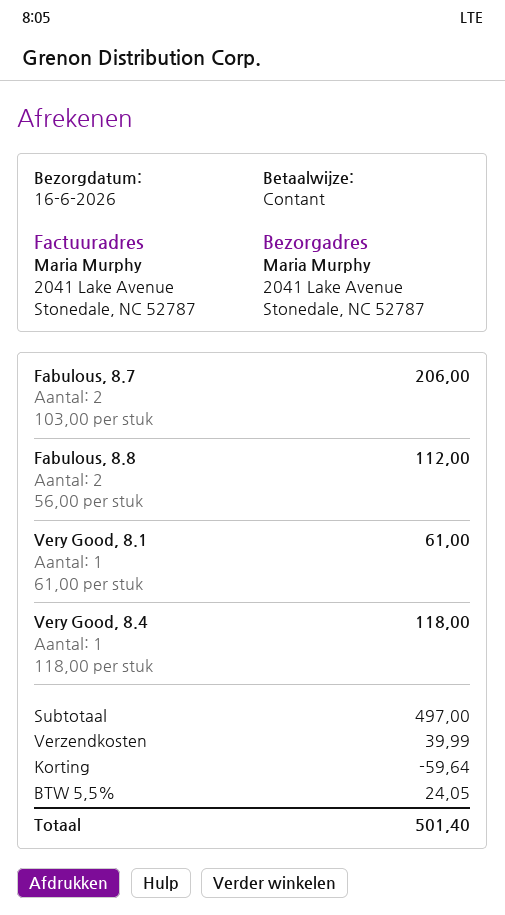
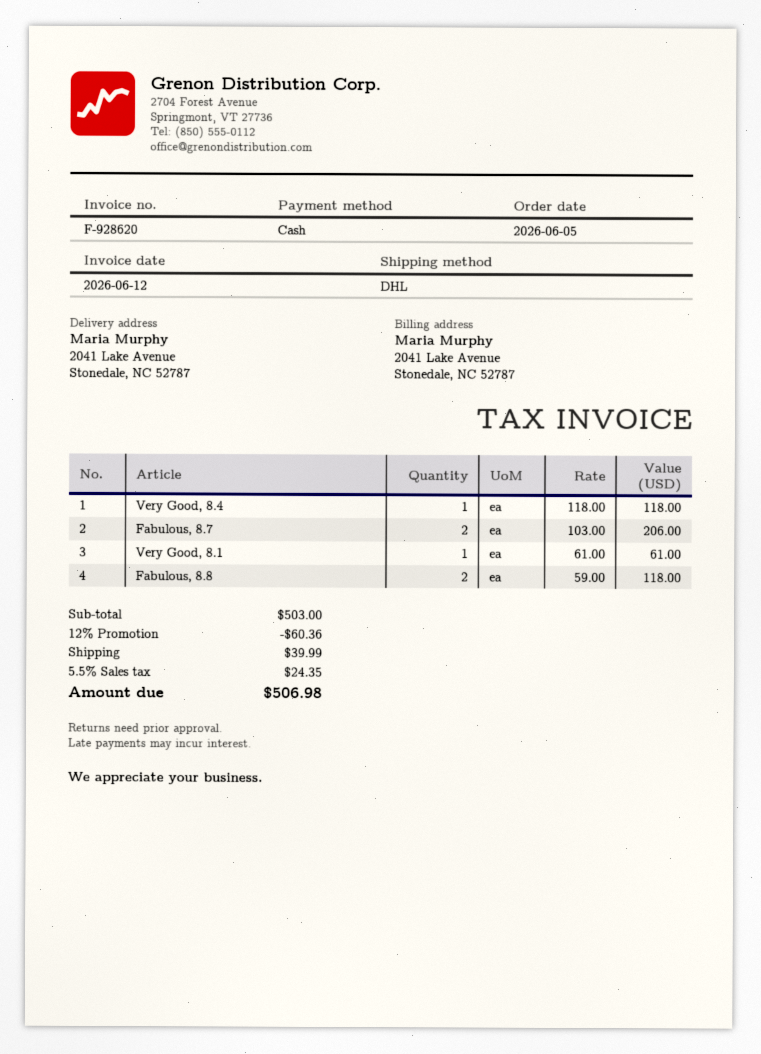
Fabulous, 8.8: 2 x 56.00 = 112.00 -> 2 x 59.00 = 118.00
subtotal: 497.00 -> 503.00
discount: 59.64 -> 60.36
tax: 5.5% = 24.05 -> 5.5% = 24.35
total: 501.40 -> 506.98

